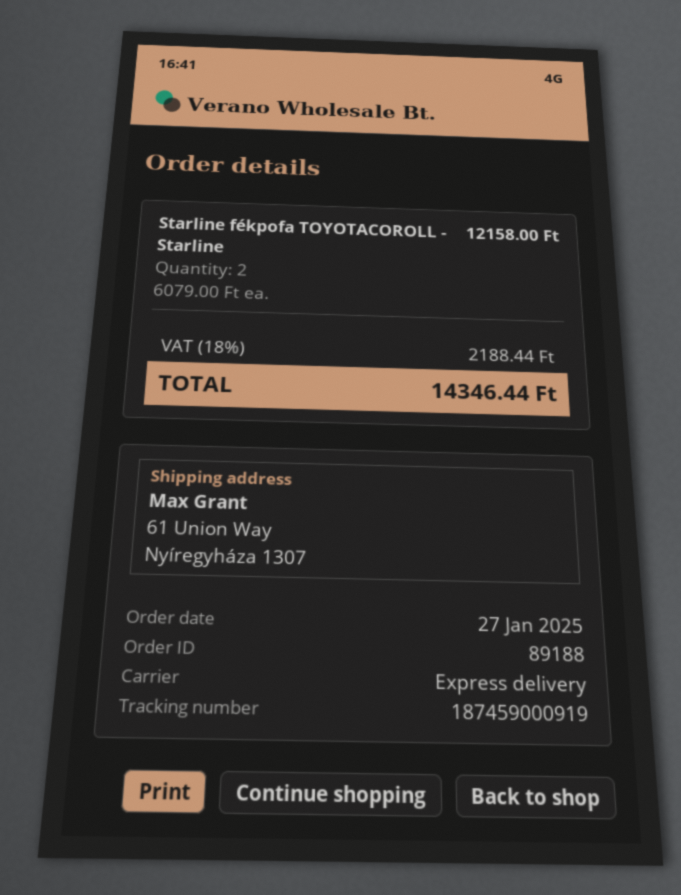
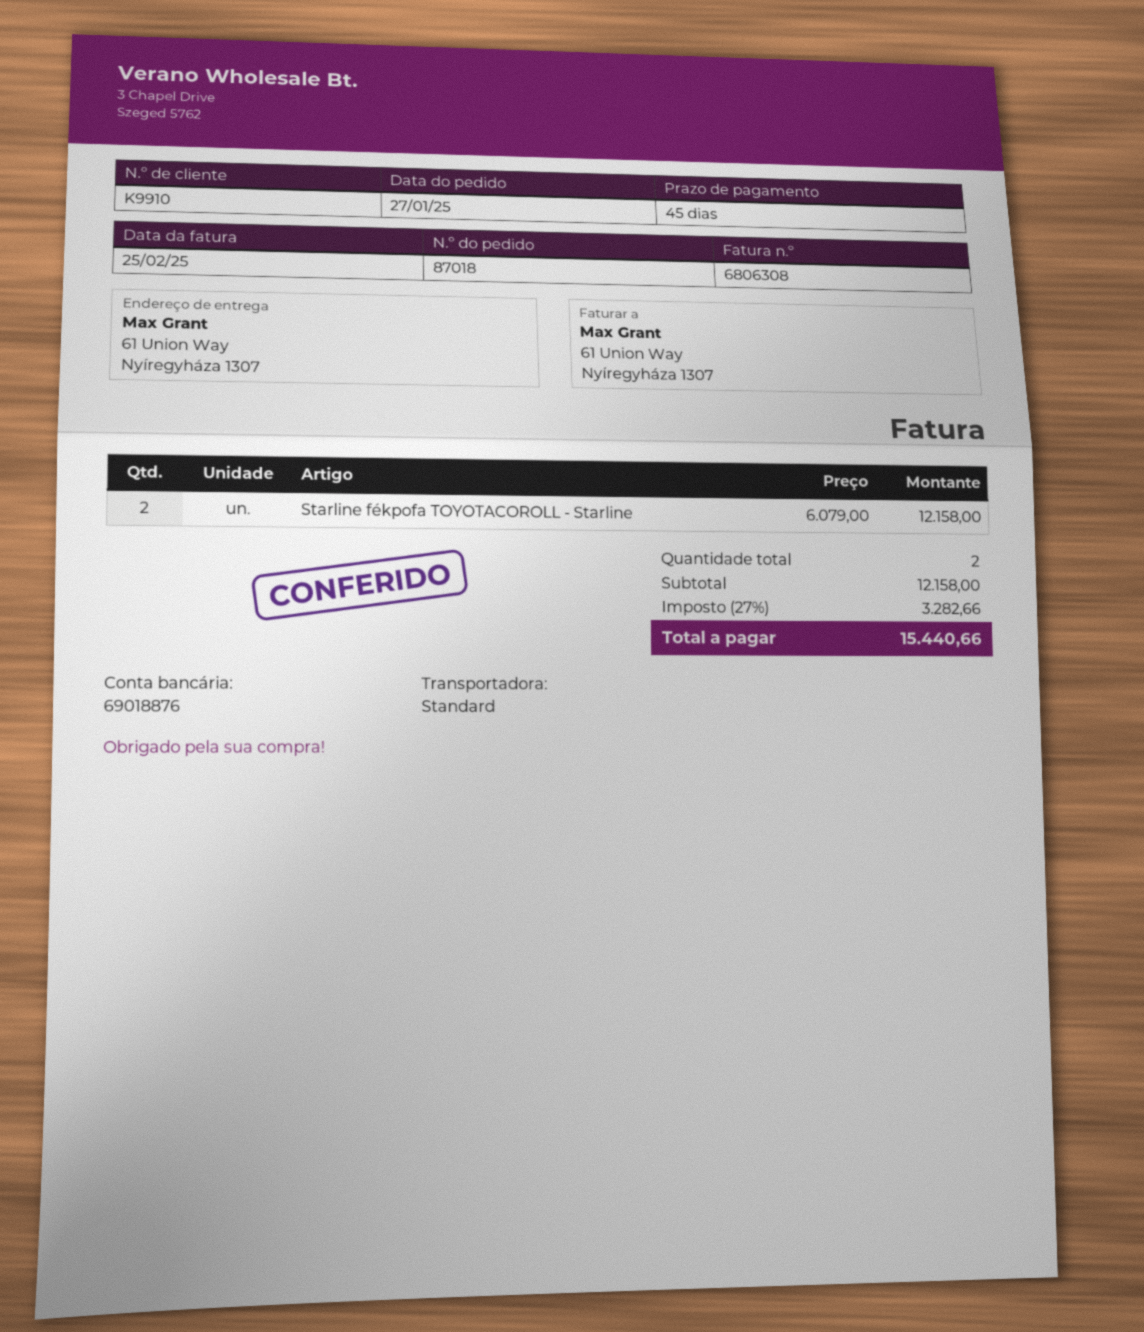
order number: 89188 -> 87018
shipping method: express -> standard
tax: 18% = 2188.44 -> 27% = 3282.66
total: 14346.44 -> 15440.66

